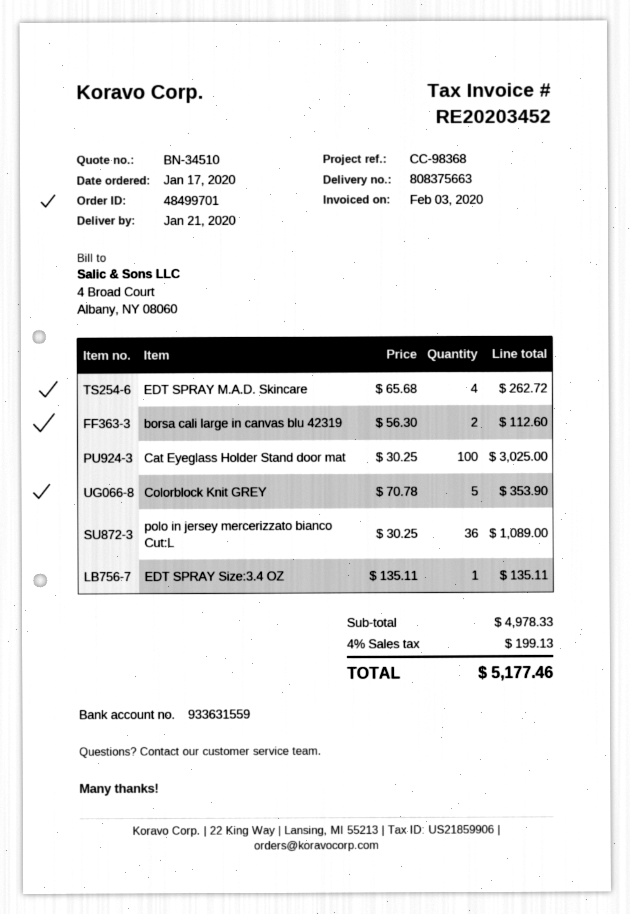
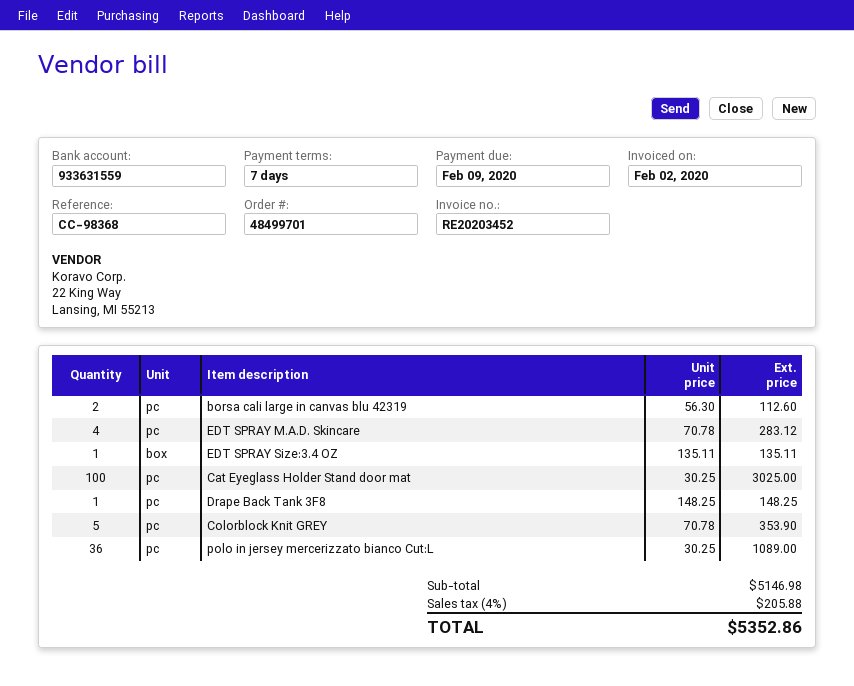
invoice date: 2020-02-03 -> 2020-02-02
EDT SPRAY M.A.D. Skincare: 4 x 65.68 = 262.72 -> 4 x 70.78 = 283.12
Drape Back Tank 3F8: none -> 1 x 148.25 = 148.25
subtotal: 4978.33 -> 5146.98
tax: 4% = 199.13 -> 4% = 205.88
total: 5177.46 -> 5352.86

